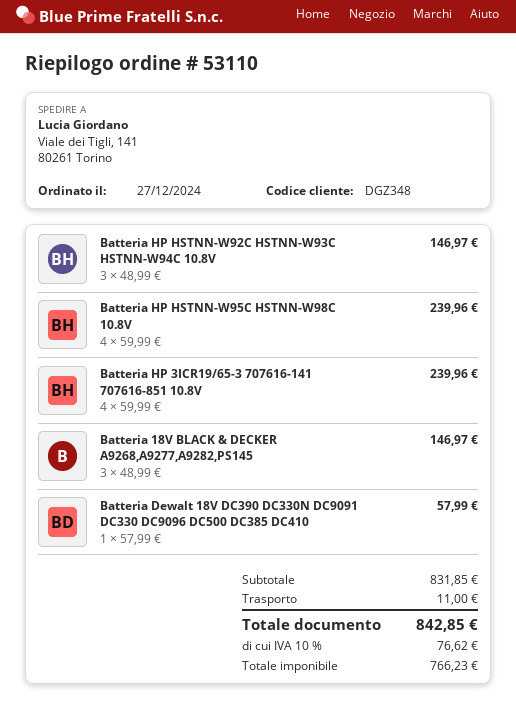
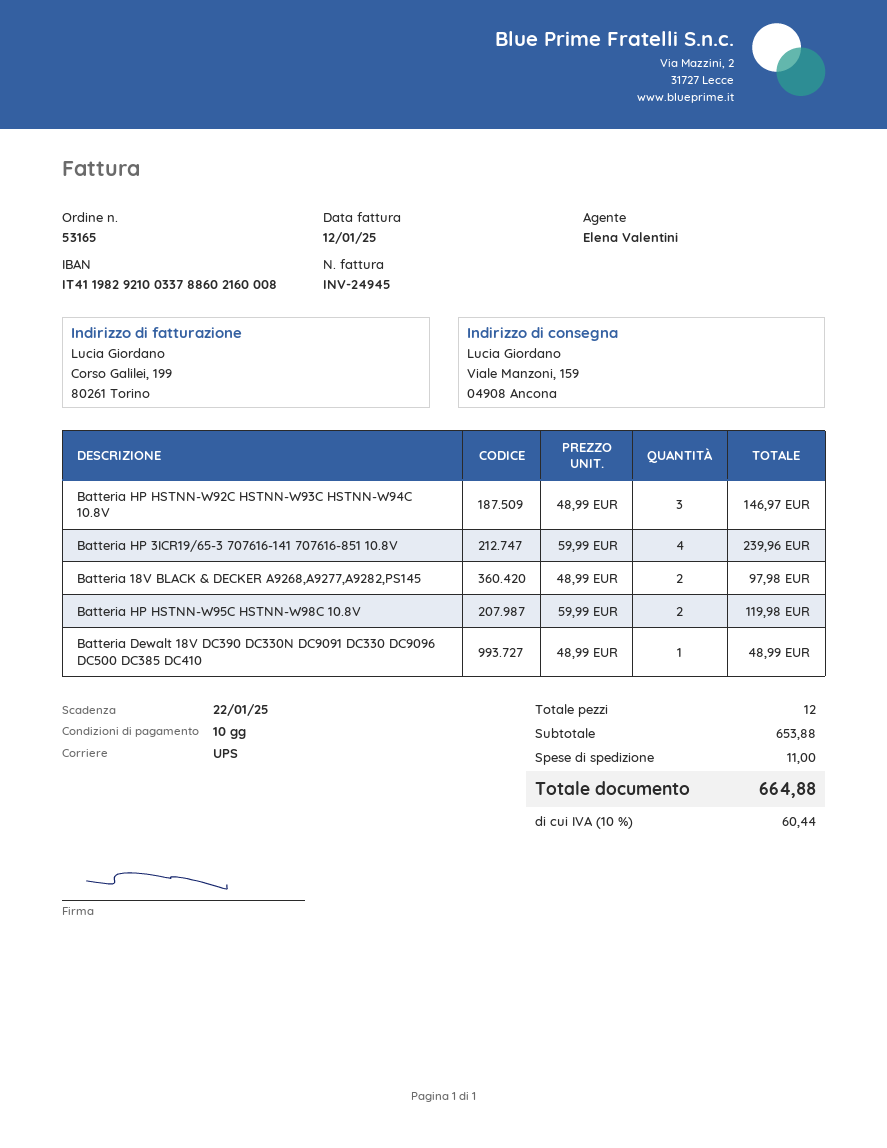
order number: 53110 -> 53165
ship to: Viale dei Tigli, 141, 80261 Torino -> Viale Manzoni, 159, 04908 Ancona
Batteria HP HSTNN-W95C HSTNN-W98C 10.8V: 4 x 59.99 = 239.96 -> 2 x 59.99 = 119.98
Batteria 18V BLACK & DECKER A9268,A9277,A9282,PS145: 3 x 48.99 = 146.97 -> 2 x 48.99 = 97.98
Batteria Dewalt 18V DC390 DC330N DC9091 DC330 DC9096 DC500 DC385 DC410: 1 x 57.99 = 57.99 -> 1 x 48.99 = 48.99
subtotal: 831.85 -> 653.88
tax: 10% = 76.62 -> 10% = 60.44
total: 842.85 -> 664.88

